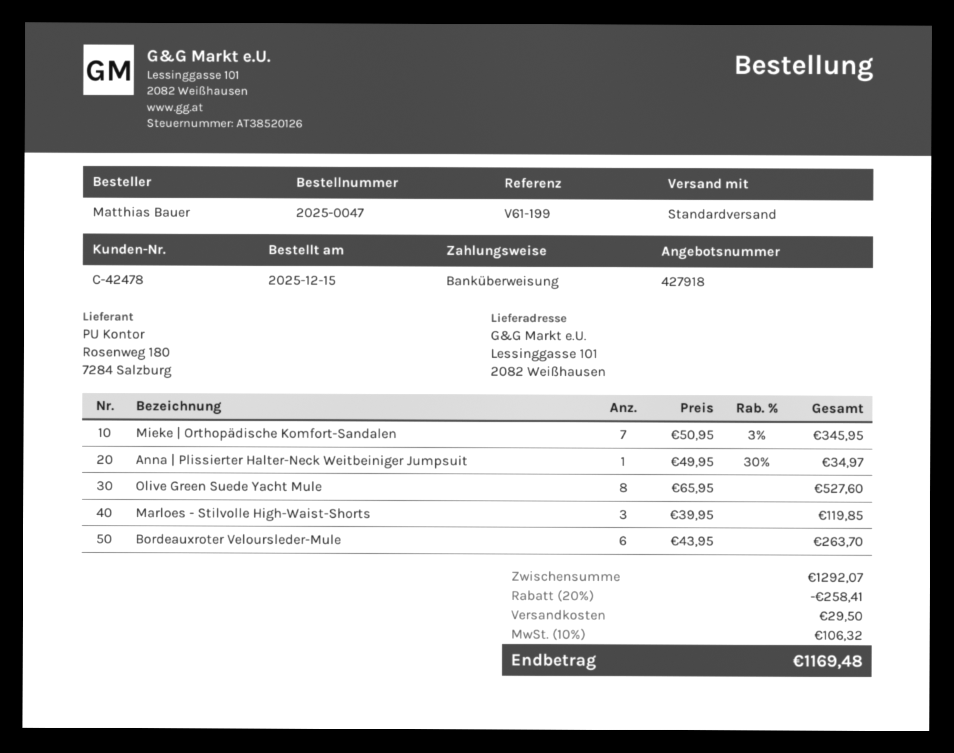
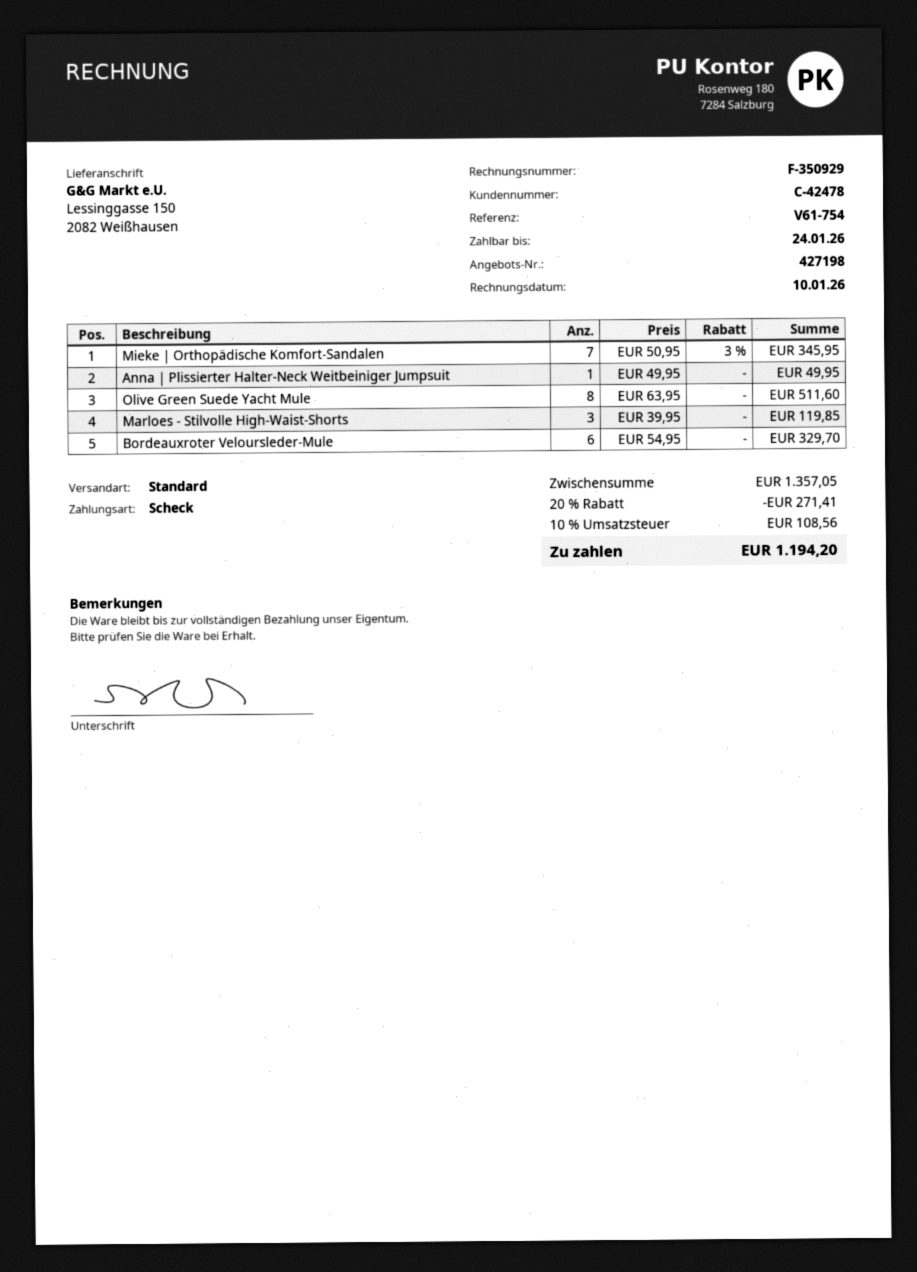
quote number: 427918 -> 427198
reference: V61-199 -> V61-754
payment method: bank transfer -> cheque
ship to: Lessinggasse 101, 2082 Weißhausen -> Lessinggasse 150, 2082 Weißhausen
Anna | Plissierter Halter-Neck Weitbeiniger Jumpsuit: 1 x 49.95 - 30% = 34.97 -> 1 x 49.95 = 49.95
Olive Green Suede Yacht Mule: 8 x 65.95 = 527.60 -> 8 x 63.95 = 511.60
Bordeauxroter Veloursleder-Mule: 6 x 43.95 = 263.70 -> 6 x 54.95 = 329.70
subtotal: 1292.07 -> 1357.05
discount: 20% = 258.41 -> 20% = 271.41
shipping: 29.50 -> none
tax: 10% = 106.32 -> 10% = 108.56
total: 1169.48 -> 1194.20

